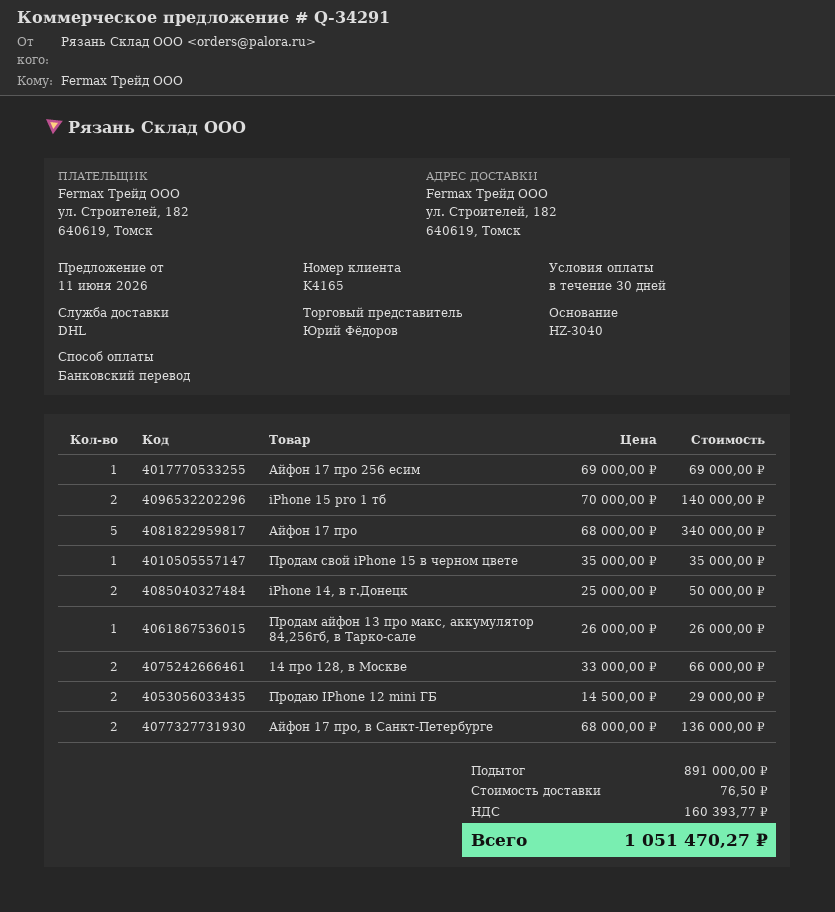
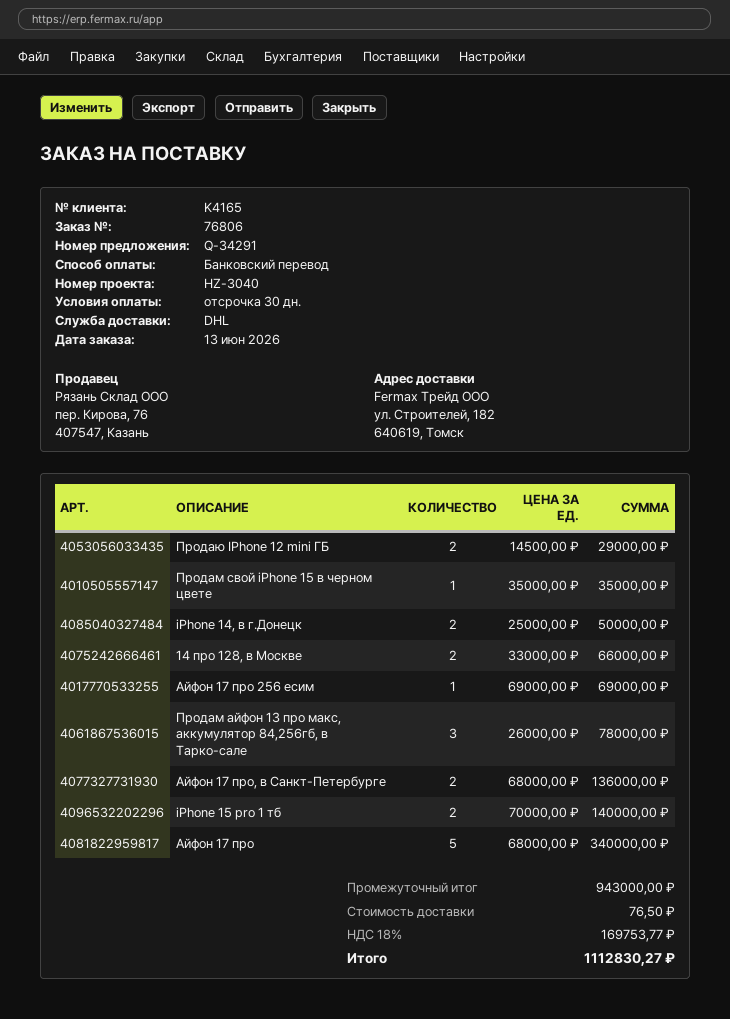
Продам айфон 13 про макс, аккумулятор 84,256гб, в Тарко-сале: 1 x 26000.00 = 26000.00 -> 3 x 26000.00 = 78000.00
subtotal: 891000.00 -> 943000.00
tax: 160393.77 -> 169753.77
total: 1051470.27 -> 1112830.27

